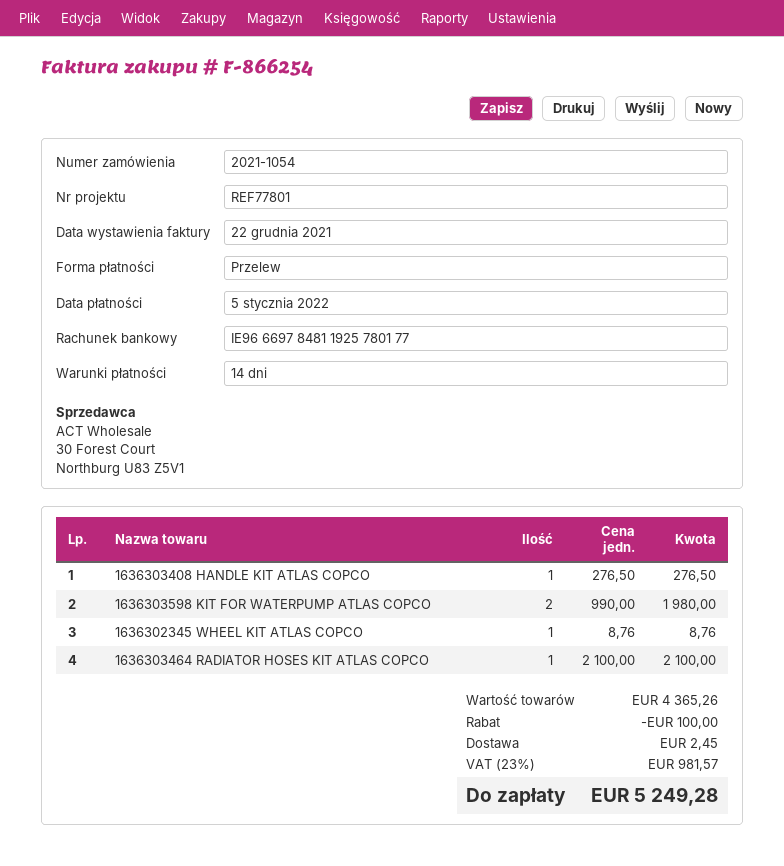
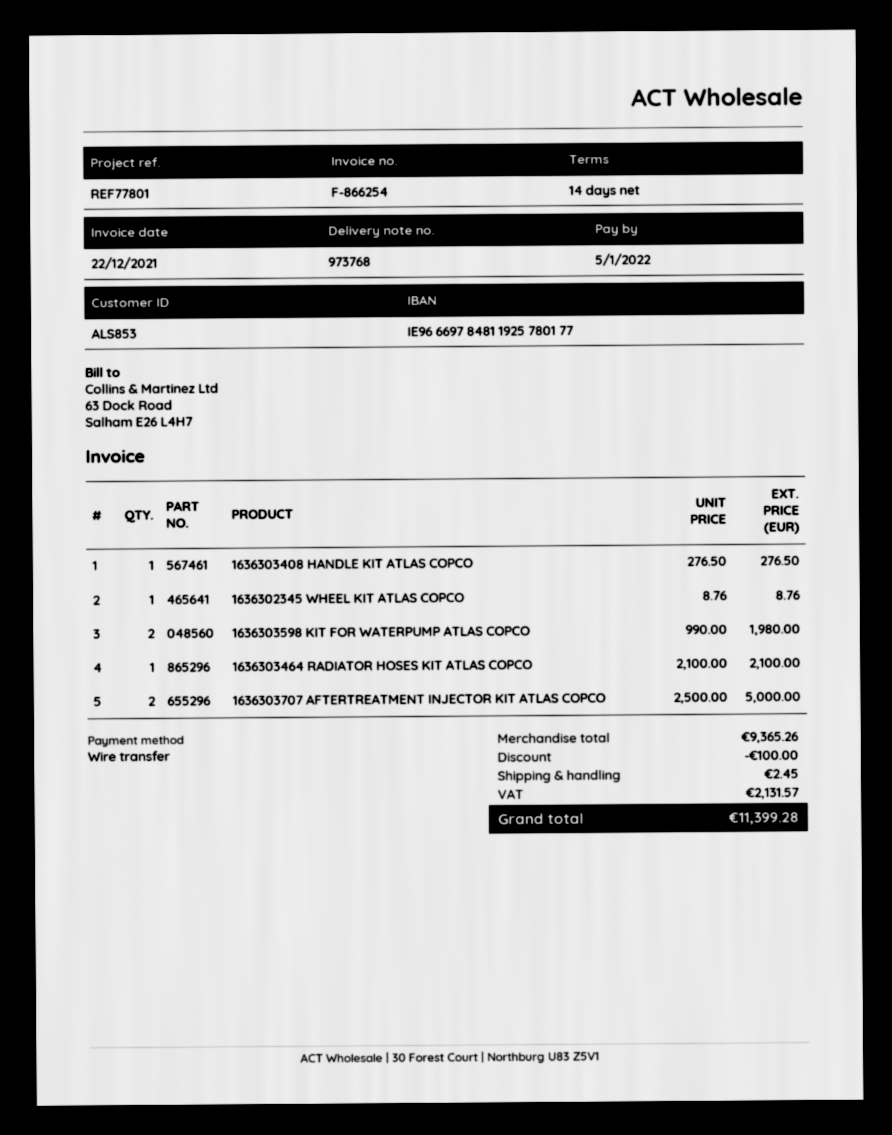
1636303707 AFTERTREATMENT INJECTOR KIT ATLAS COPCO: none -> 2 x 2500.00 = 5000.00
subtotal: 4365.26 -> 9365.26
tax: 981.57 -> 2131.57
total: 5249.28 -> 11399.28

